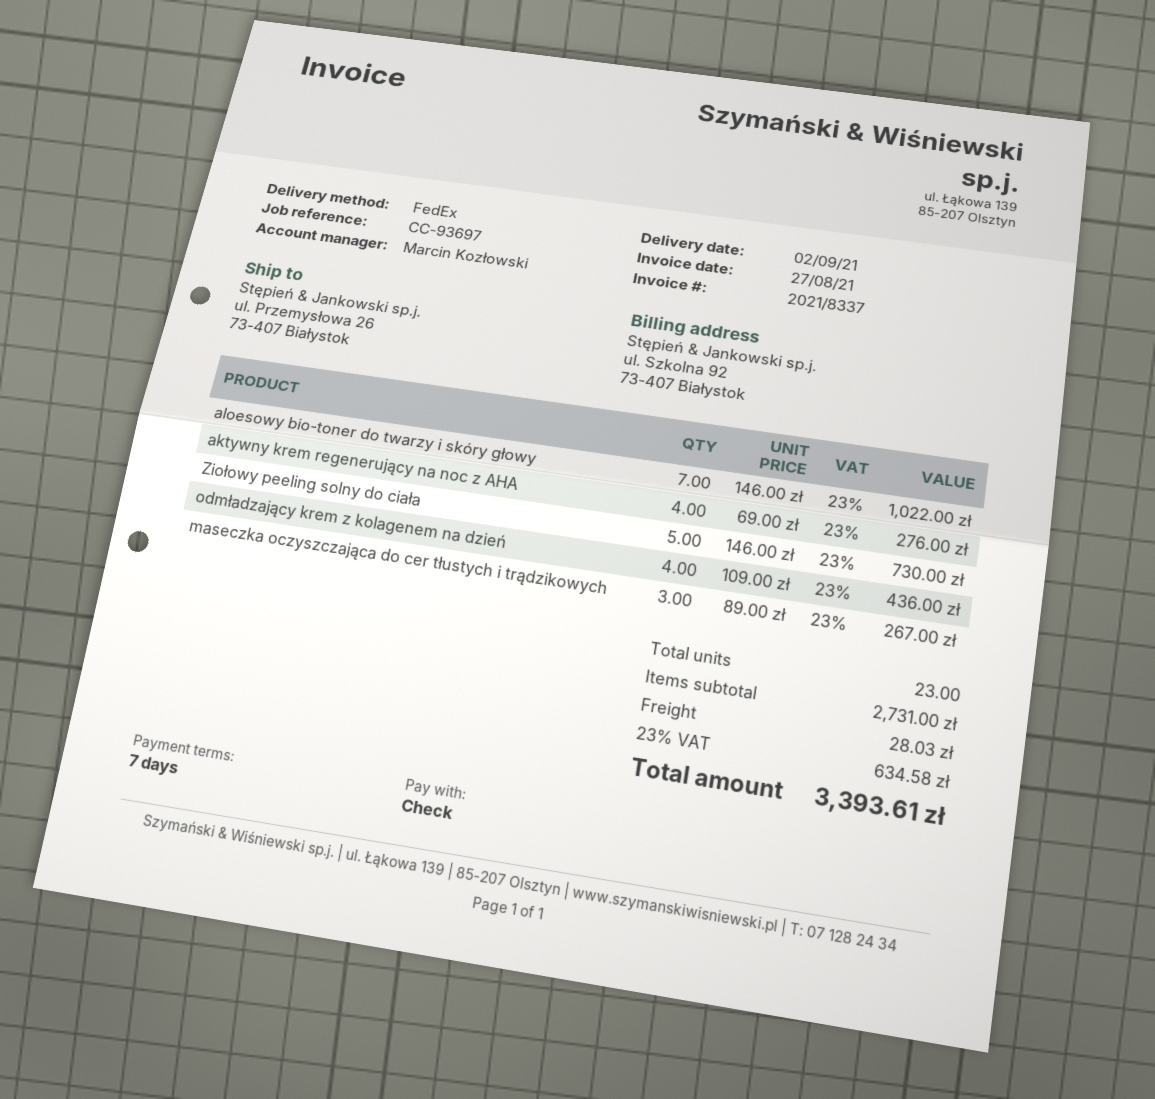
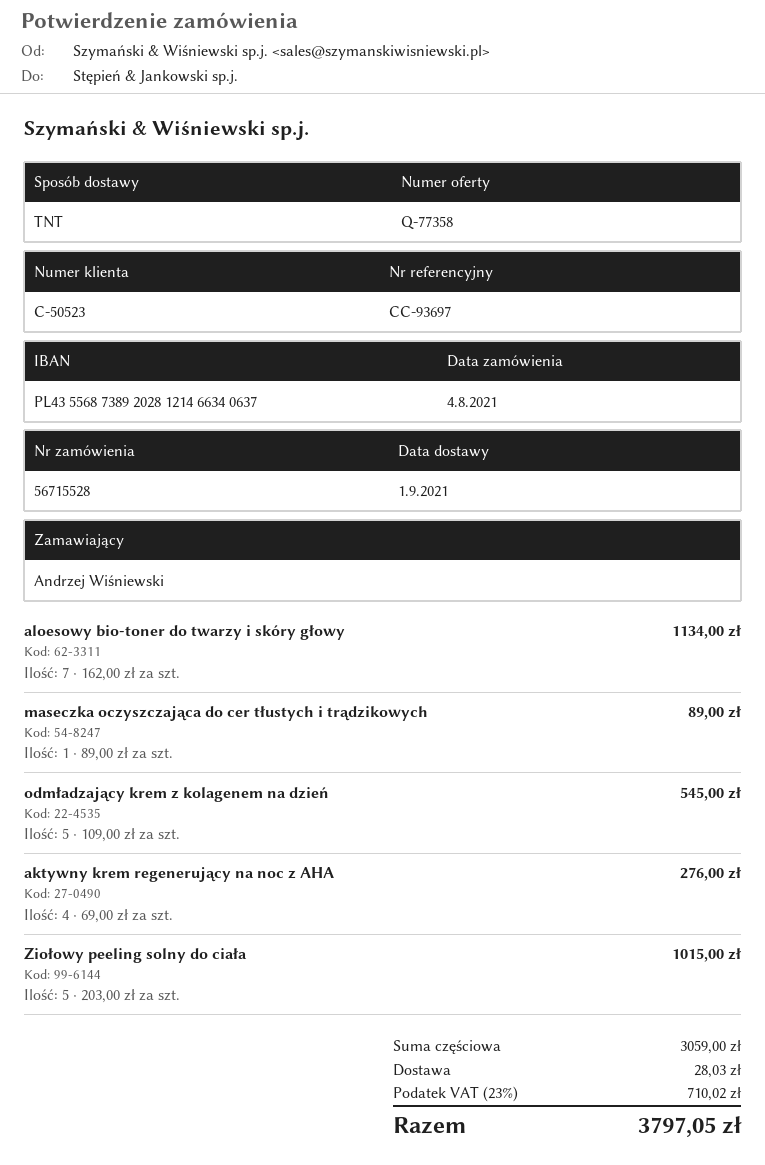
delivery date: 2021-09-02 -> 2021-09-01
shipping method: FedEx -> TNT
aloesowy bio-toner do twarzy i skóry głowy: 7 x 146.00 = 1022.00 -> 7 x 162.00 = 1134.00
Ziołowy peeling solny do ciała: 5 x 146.00 = 730.00 -> 5 x 203.00 = 1015.00
odmładzający krem z kolagenem na dzień: 4 x 109.00 = 436.00 -> 5 x 109.00 = 545.00
maseczka oczyszczająca do cer tłustych i trądzikowych: 3 x 89.00 = 267.00 -> 1 x 89.00 = 89.00
subtotal: 2731.00 -> 3059.00
tax: 23% = 634.58 -> 23% = 710.02
total: 3393.61 -> 3797.05

